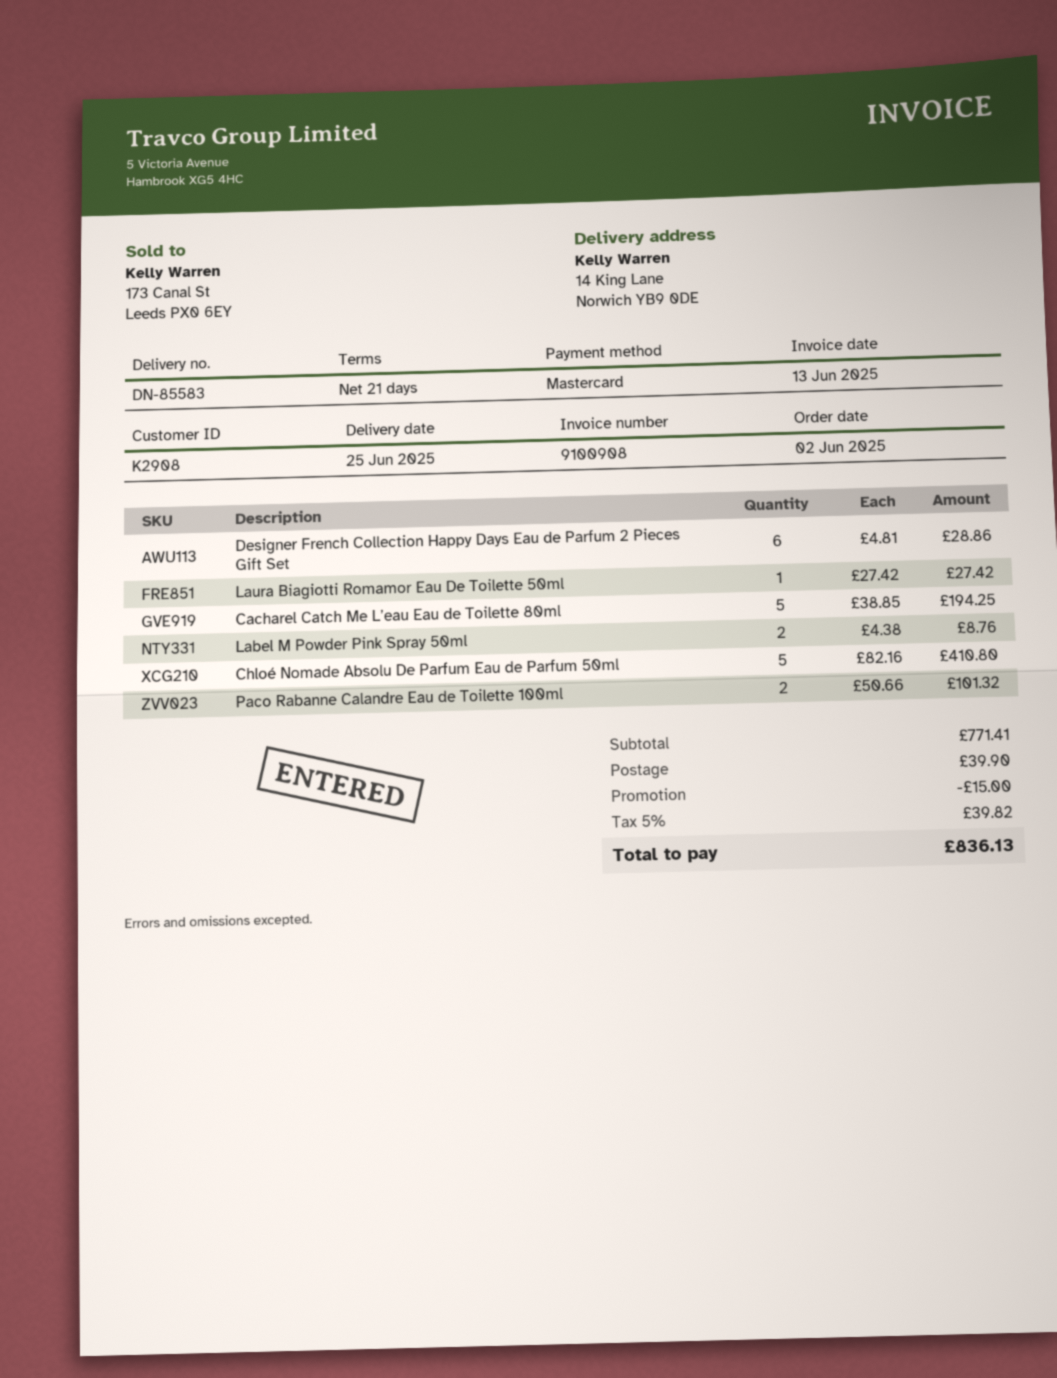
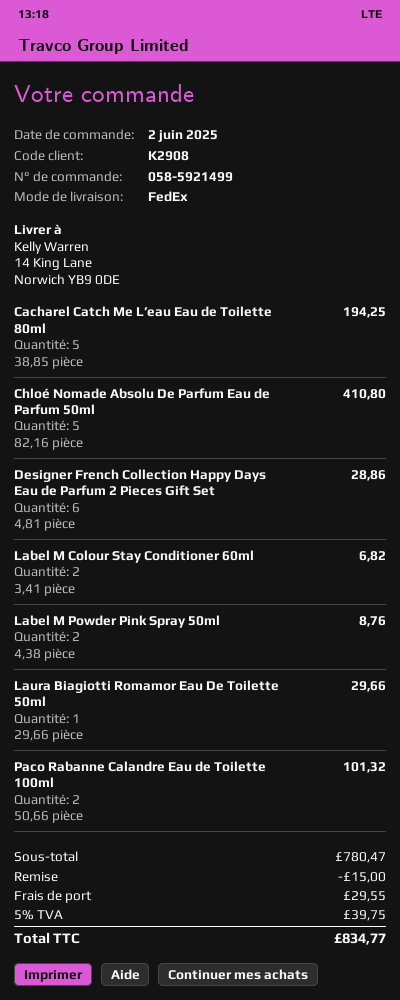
Laura Biagiotti Romamor Eau De Toilette 50ml: 1 x 27.42 = 27.42 -> 1 x 29.66 = 29.66
Label M Colour Stay Conditioner 60ml: none -> 2 x 3.41 = 6.82
subtotal: 771.41 -> 780.47
shipping: 39.90 -> 29.55
tax: 5% = 39.82 -> 5% = 39.75
total: 836.13 -> 834.77

